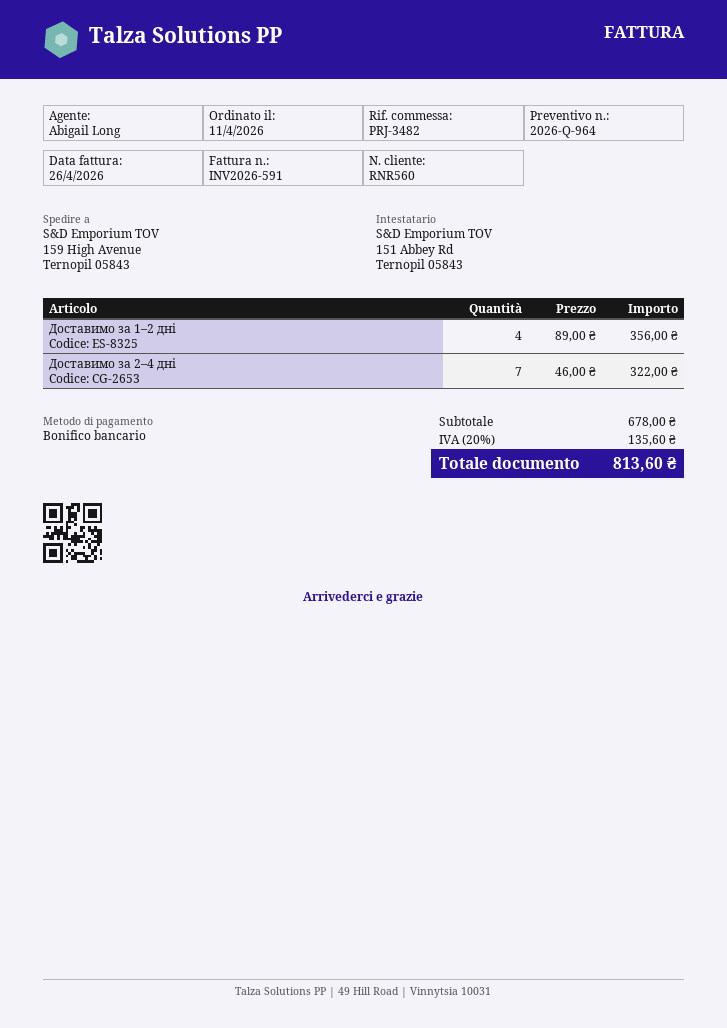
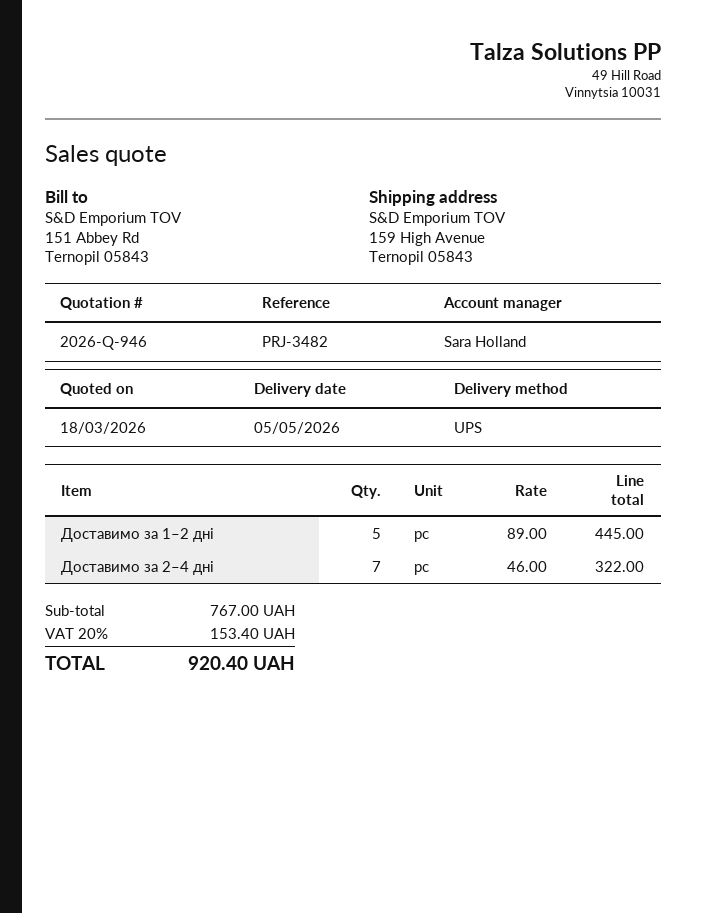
quote number: 2026-Q-964 -> 2026-Q-946
sales rep: Abigail Long -> Sara Holland
Доставимо за 1–2 дні: 4 x 89.00 = 356.00 -> 5 x 89.00 = 445.00
subtotal: 678.00 -> 767.00
tax: 20% = 135.60 -> 20% = 153.40
total: 813.60 -> 920.40

